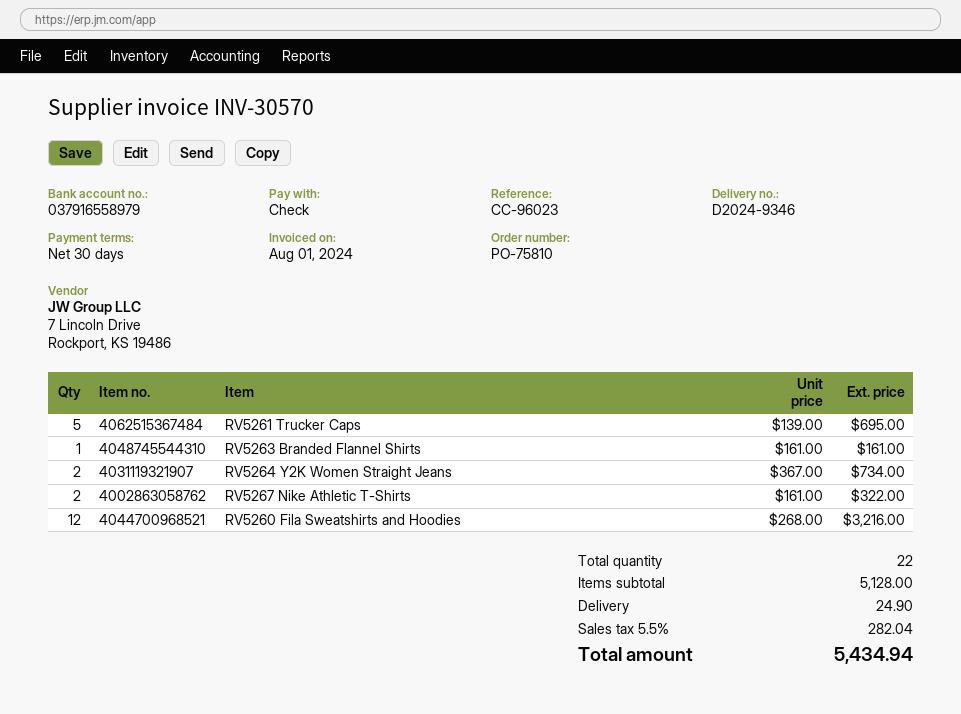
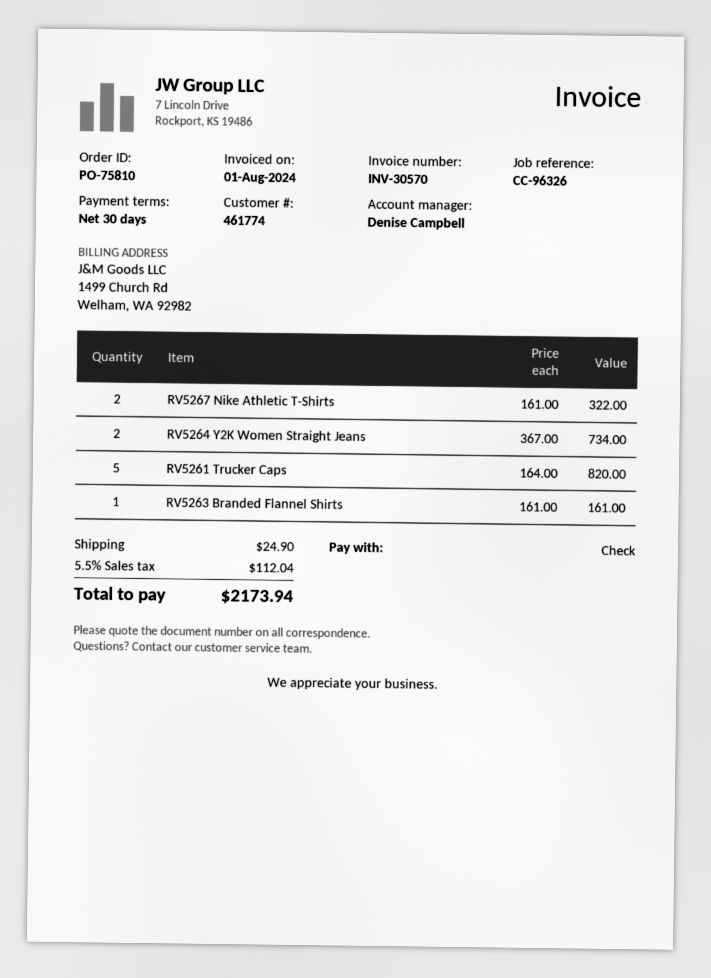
reference: CC-96023 -> CC-96326
RV5261 Trucker Caps: 5 x 139.00 = 695.00 -> 5 x 164.00 = 820.00
RV5260 Fila Sweatshirts and Hoodies: 12 x 268.00 = 3216.00 -> none
tax: 5.5% = 282.04 -> 5.5% = 112.04
total: 5434.94 -> 2173.94

